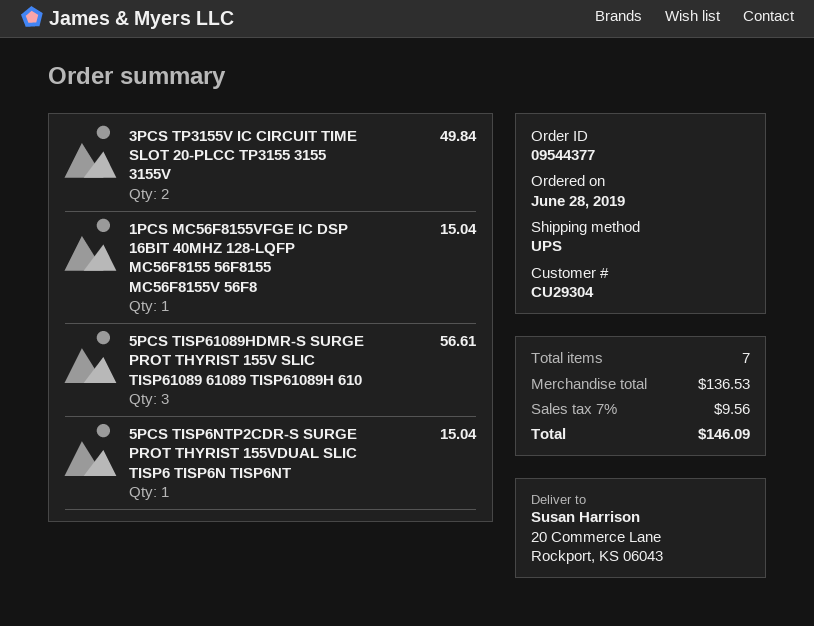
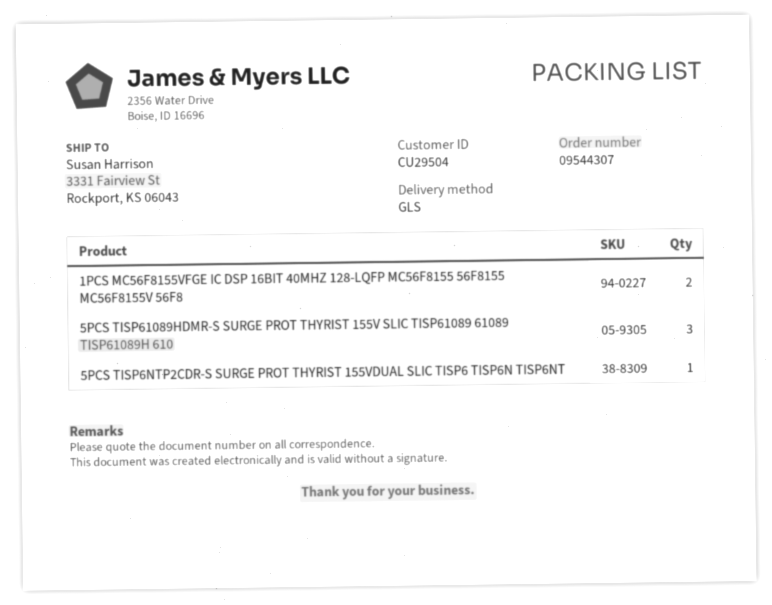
order number: 09544377 -> 09544307
customer number: CU29304 -> CU29504
shipping method: UPS -> GLS
ship to: 20 Commerce Lane, Rockport, KS 06043 -> 3331 Fairview St, Rockport, KS 06043
3PCS TP3155V IC CIRCUIT TIME SLOT 20-PLCC TP3155 3155 3155V: 2 -> none
1PCS MC56F8155VFGE IC DSP 16BIT 40MHZ 128-LQFP MC56F8155 56F8155 MC56F8155V 56F8: 1 -> 2

